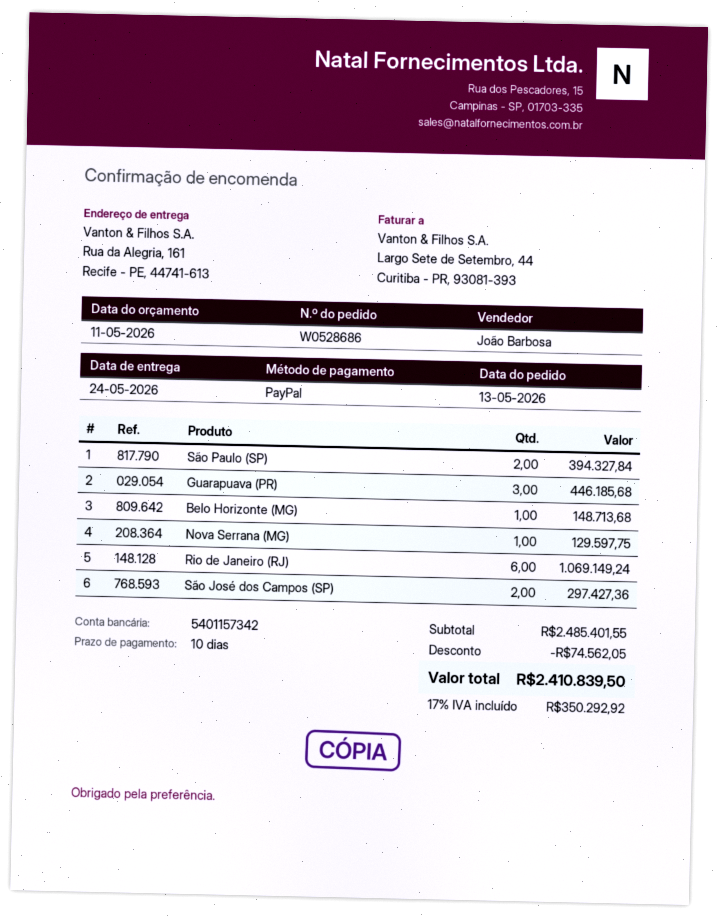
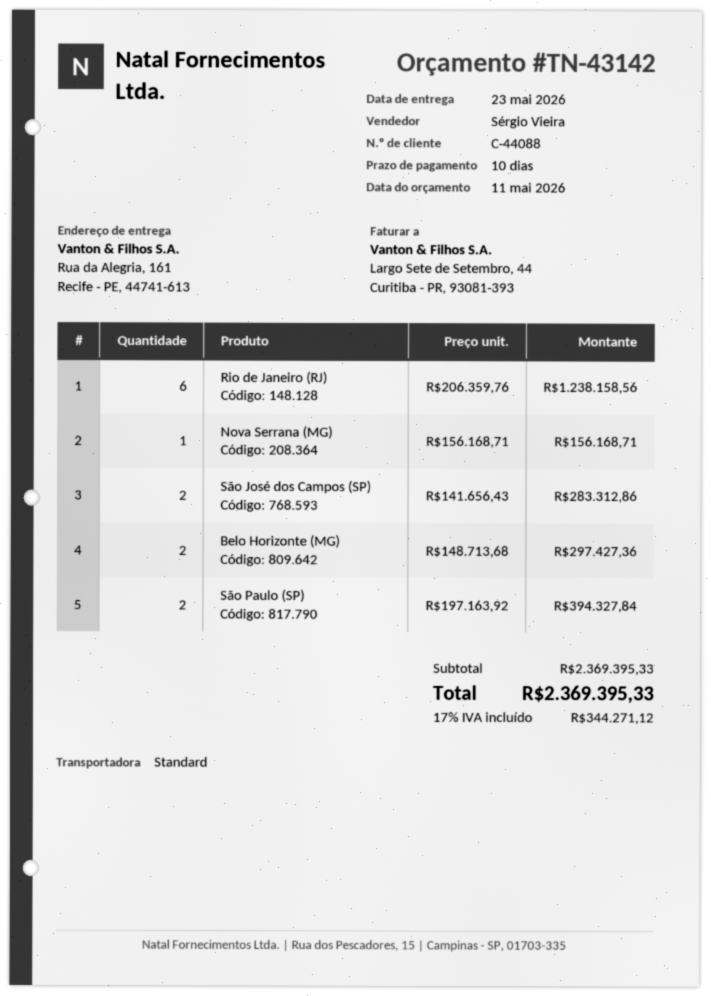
delivery date: 2026-05-24 -> 2026-05-23
sales rep: João Barbosa -> Sérgio Vieira
Guarapuava (PR): 3 for 446185.68 -> none
Belo Horizonte (MG): 1 for 148713.68 -> 2 for 297427.36
Nova Serrana (MG): 1 for 129597.75 -> 1 for 156168.71
Rio de Janeiro (RJ): 6 for 1069149.24 -> 6 for 1238158.56
São José dos Campos (SP): 2 for 297427.36 -> 2 for 283312.86
subtotal: 2485401.55 -> 2369395.33
discount: 74562.05 -> none
tax: 17% = 350292.92 -> 17% = 344271.12
total: 2410839.50 -> 2369395.33

